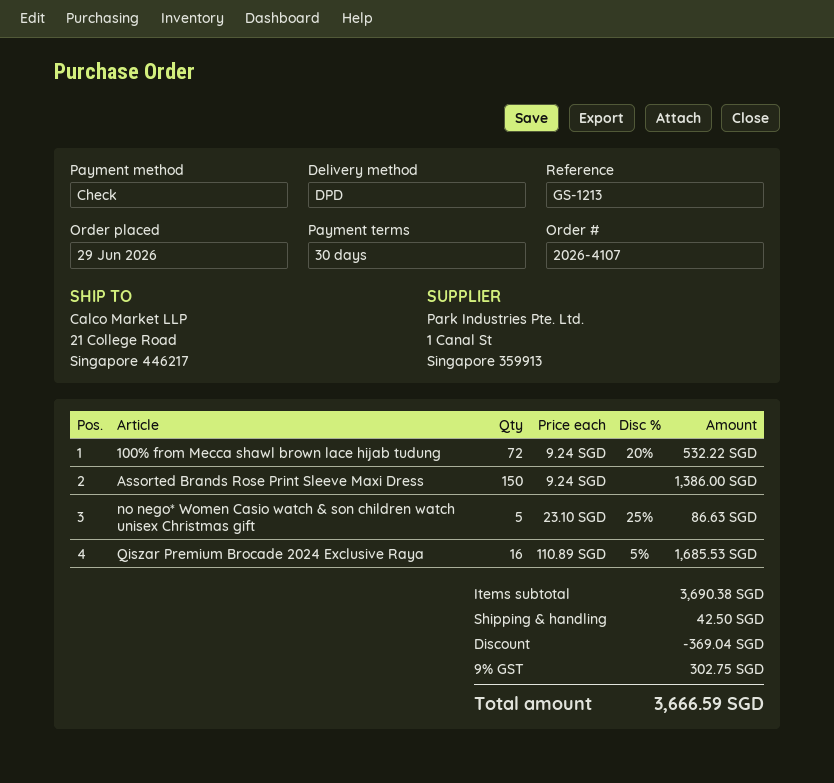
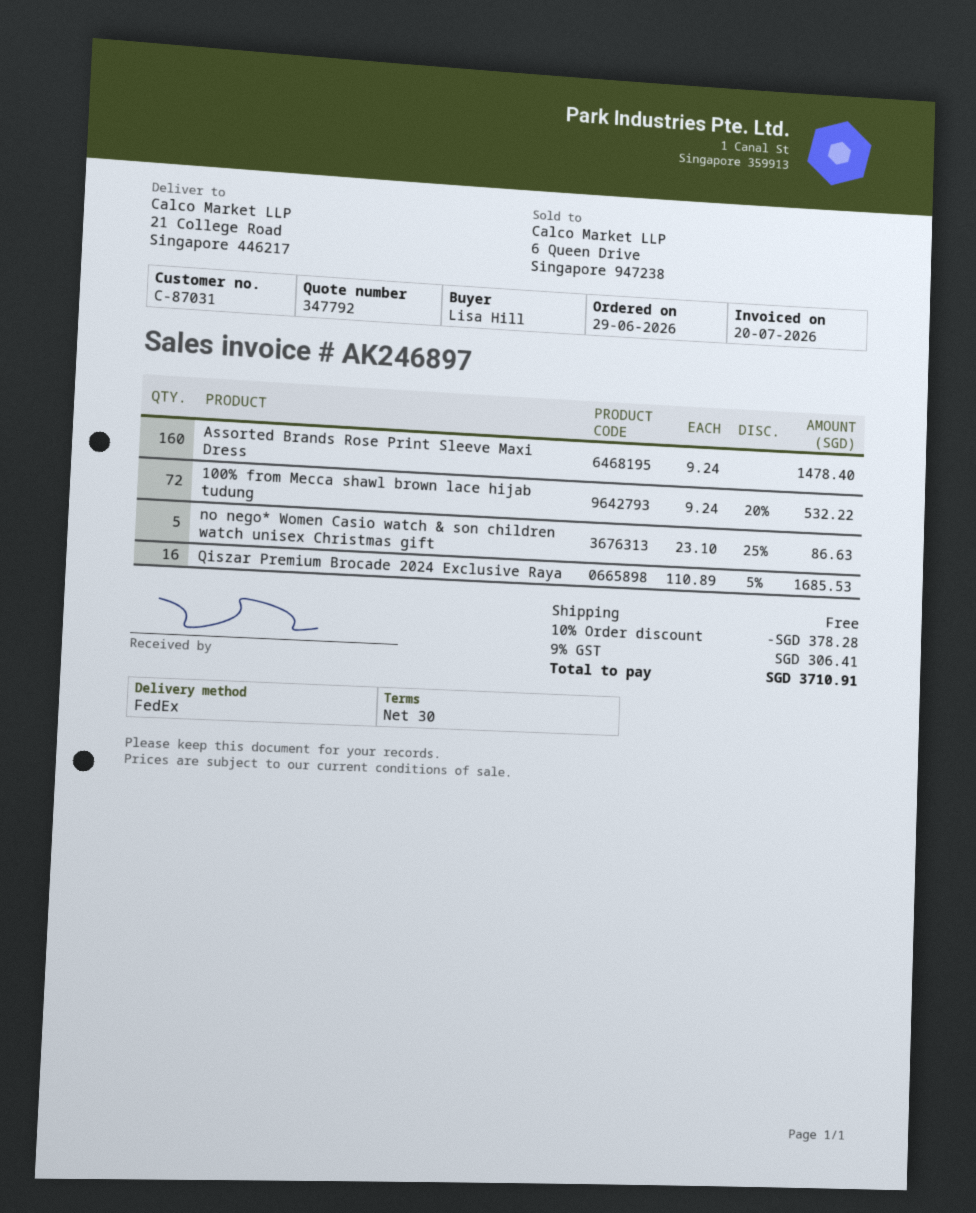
shipping method: DPD -> FedEx
Assorted Brands Rose Print Sleeve Maxi Dress: 150 x 9.24 = 1386.00 -> 160 x 9.24 = 1478.40
discount: 369.04 -> 378.28
shipping: 42.50 -> 0.00
tax: 9% = 302.75 -> 9% = 306.41
total: 3666.59 -> 3710.91

